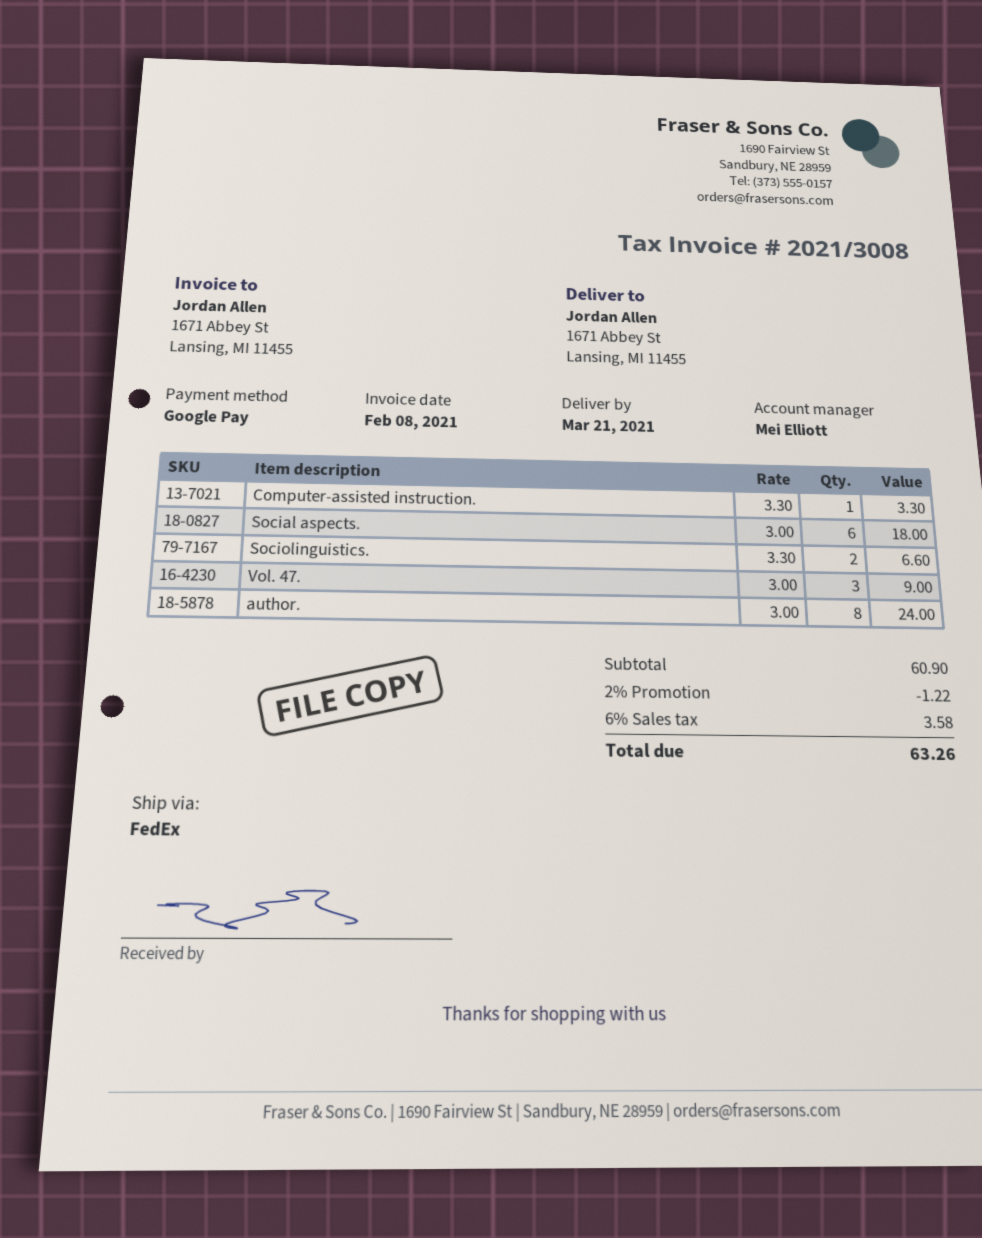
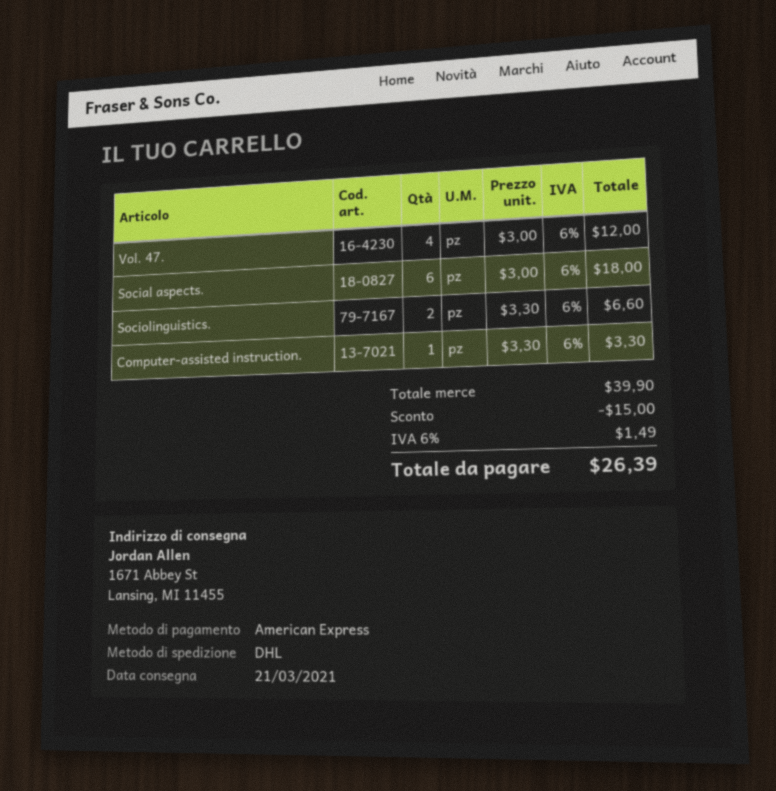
payment method: Google Pay -> American Express
shipping method: FedEx -> DHL
Vol. 47.: 3 x 3.00 = 9.00 -> 4 x 3.00 = 12.00
author.: 8 x 3.00 = 24.00 -> none
subtotal: 60.90 -> 39.90
discount: 1.22 -> 15.00
tax: 6% = 3.58 -> 6% = 1.49
total: 63.26 -> 26.39

